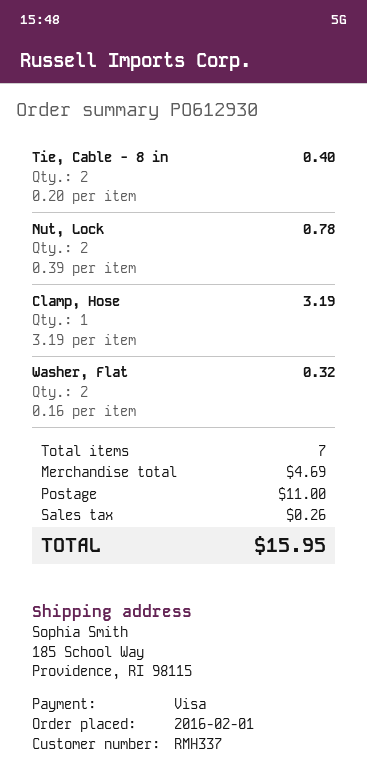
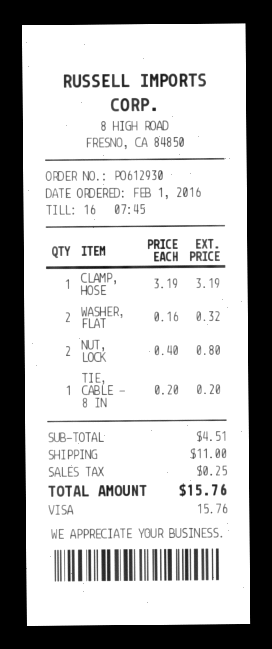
Tie, Cable - 8 in: 2 x 0.20 = 0.40 -> 1 x 0.20 = 0.20
Nut, Lock: 2 x 0.39 = 0.78 -> 2 x 0.40 = 0.80
subtotal: 4.69 -> 4.51
tax: 0.26 -> 0.25
total: 15.95 -> 15.76

